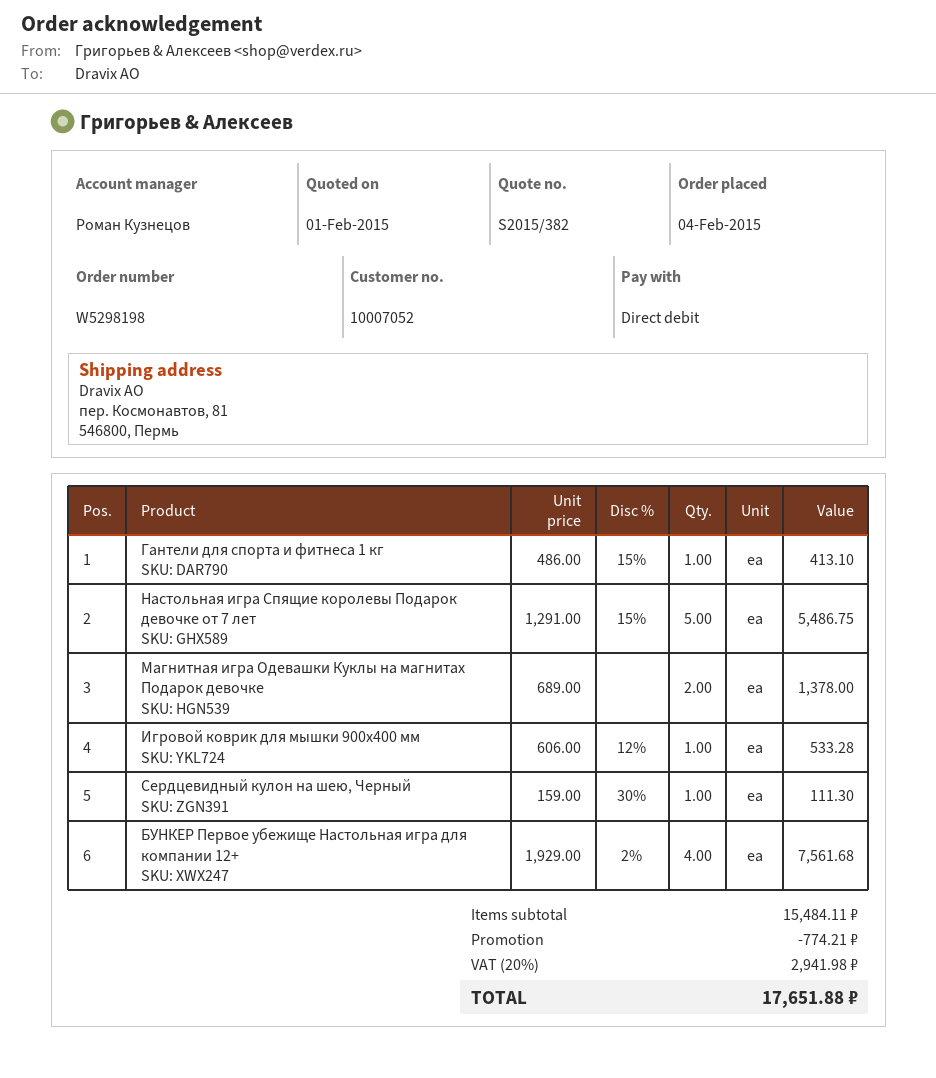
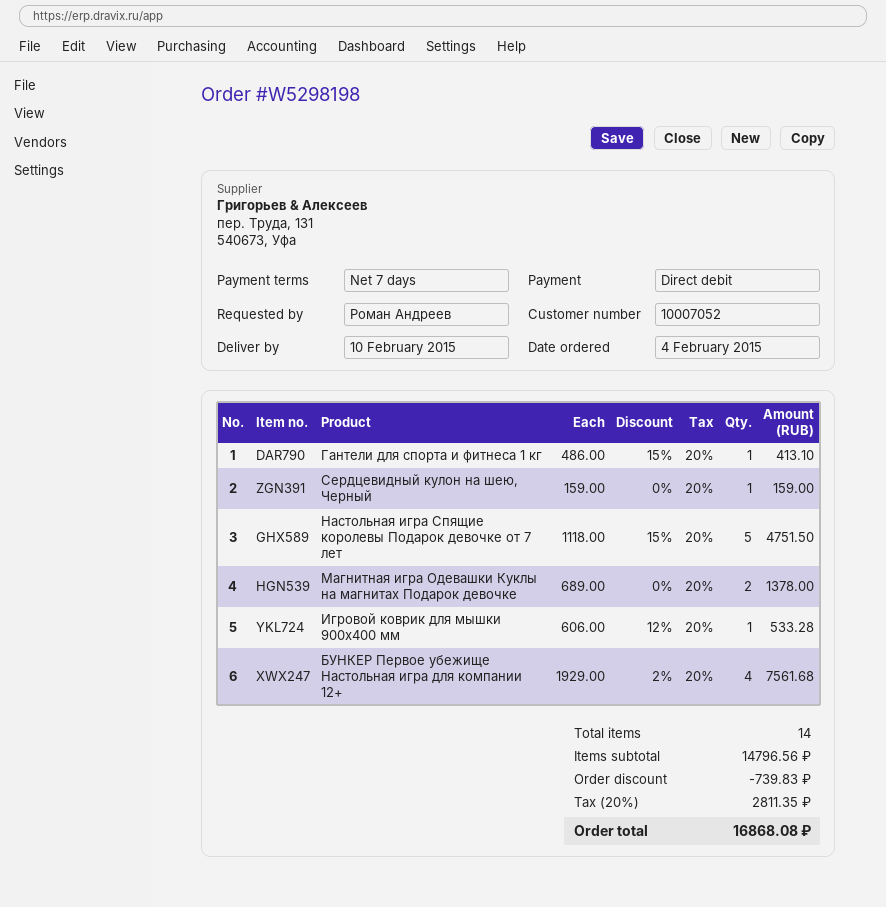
Настольная игра Спящие королевы Подарок девочке от 7 лет: 5 x 1291.00 - 15% = 5486.75 -> 5 x 1118.00 - 15% = 4751.50
Сердцевидный кулон на шею, Черный: 1 x 159.00 - 30% = 111.30 -> 1 x 159.00 = 159.00
subtotal: 15484.11 -> 14796.56
discount: 774.21 -> 739.83
tax: 20% = 2941.98 -> 20% = 2811.35
total: 17651.88 -> 16868.08

